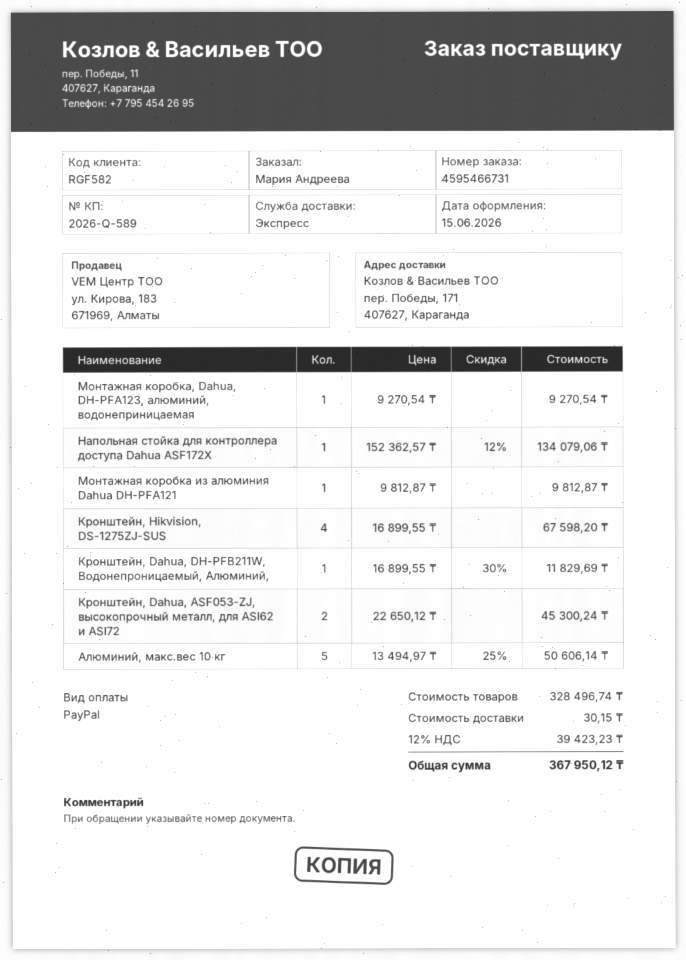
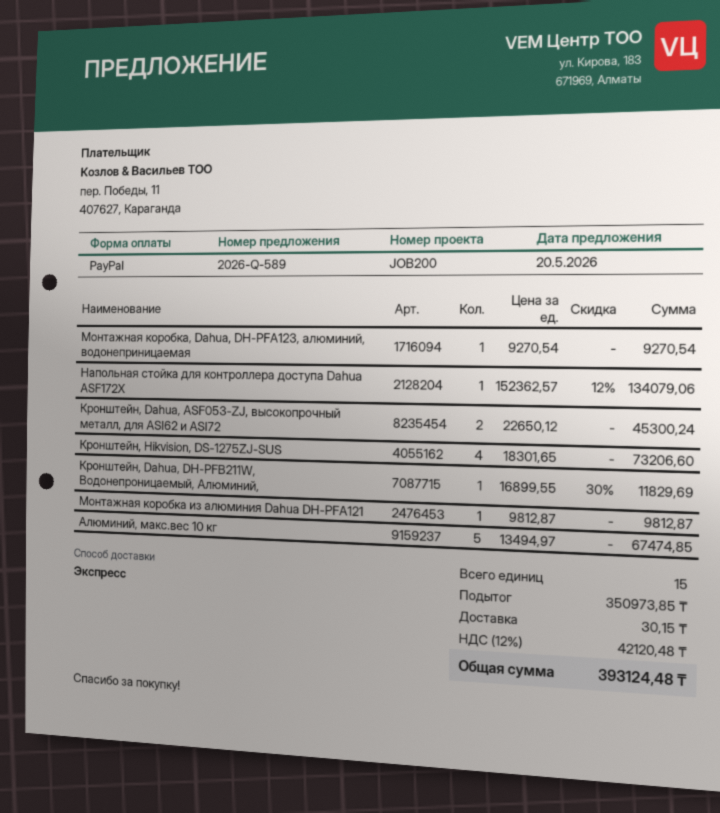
Кронштейн, Hikvision, DS-1275ZJ-SUS: 4 x 16899.55 = 67598.20 -> 4 x 18301.65 = 73206.60
Алюминий, макс.вес 10 кг: 5 x 13494.97 - 25% = 50606.14 -> 5 x 13494.97 = 67474.85
subtotal: 328496.74 -> 350973.85
tax: 12% = 39423.23 -> 12% = 42120.48
total: 367950.12 -> 393124.48

